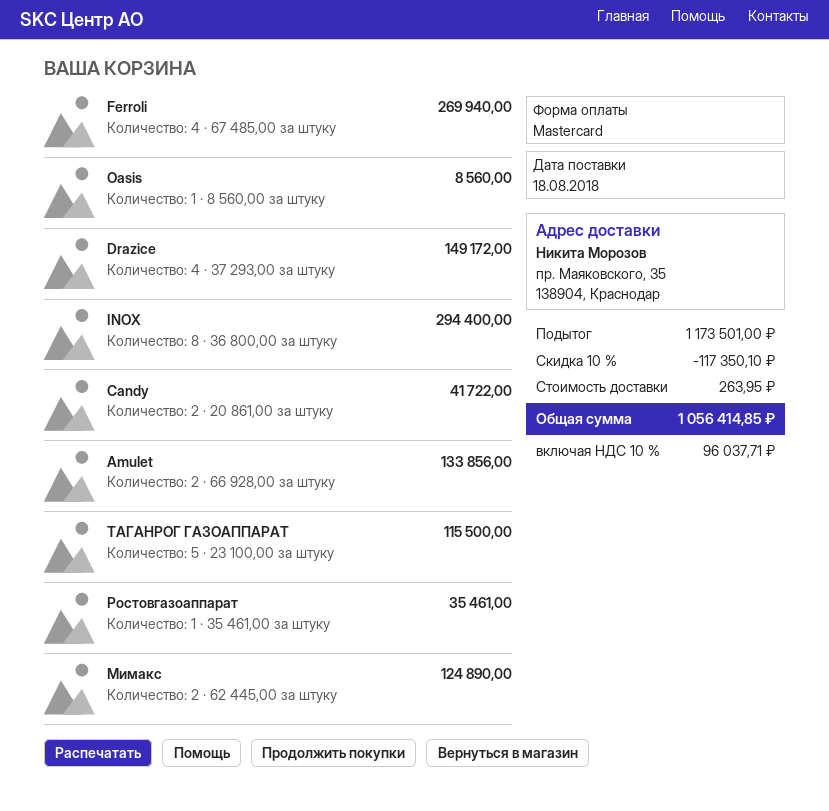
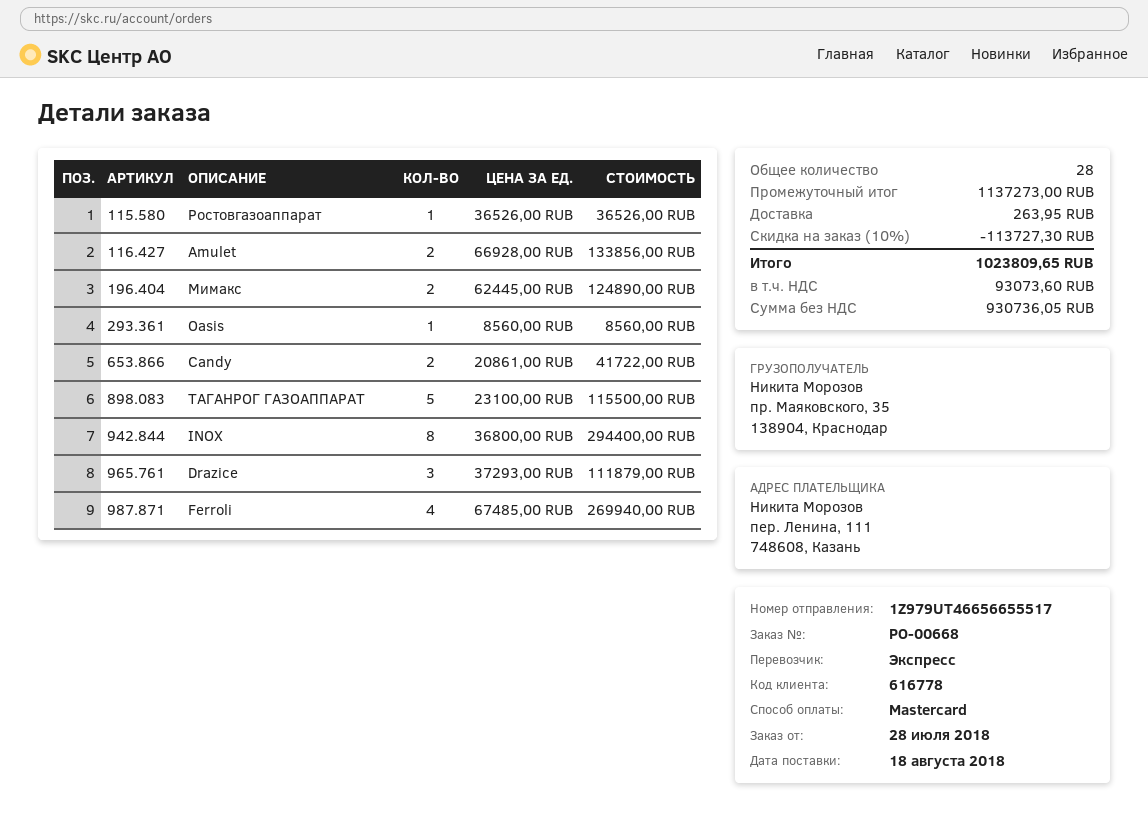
Drazice: 4 x 37293.00 = 149172.00 -> 3 x 37293.00 = 111879.00
Ростовгазоаппарат: 1 x 35461.00 = 35461.00 -> 1 x 36526.00 = 36526.00
subtotal: 1173501.00 -> 1137273.00
discount: 10% = 117350.10 -> 10% = 113727.30
tax: 96037.71 -> 93073.60
total: 1056414.85 -> 1023809.65

